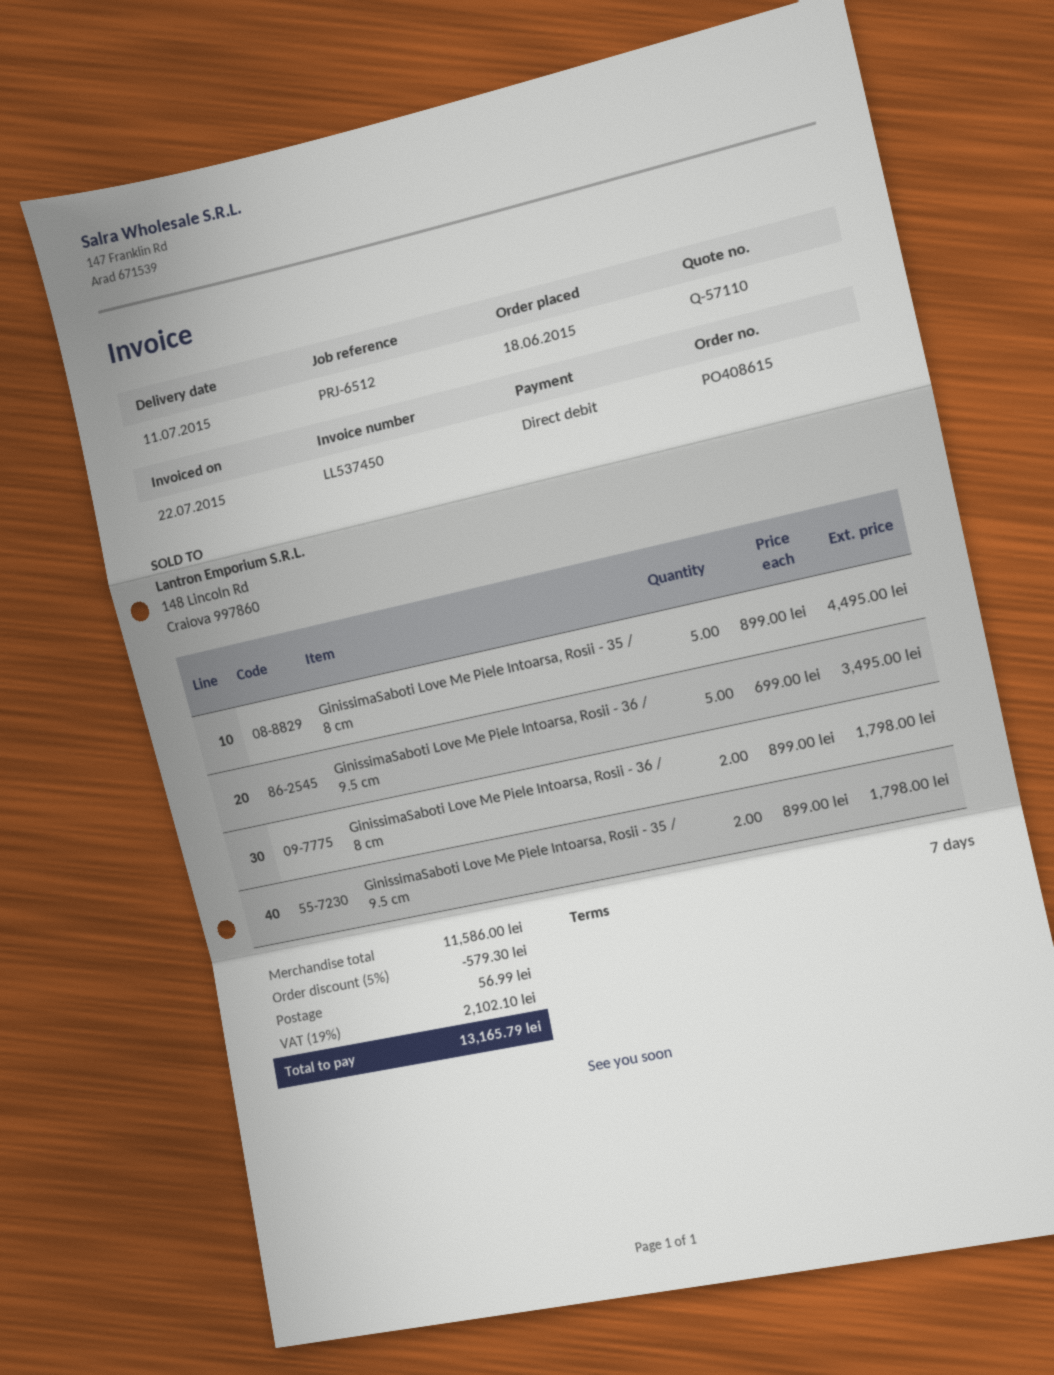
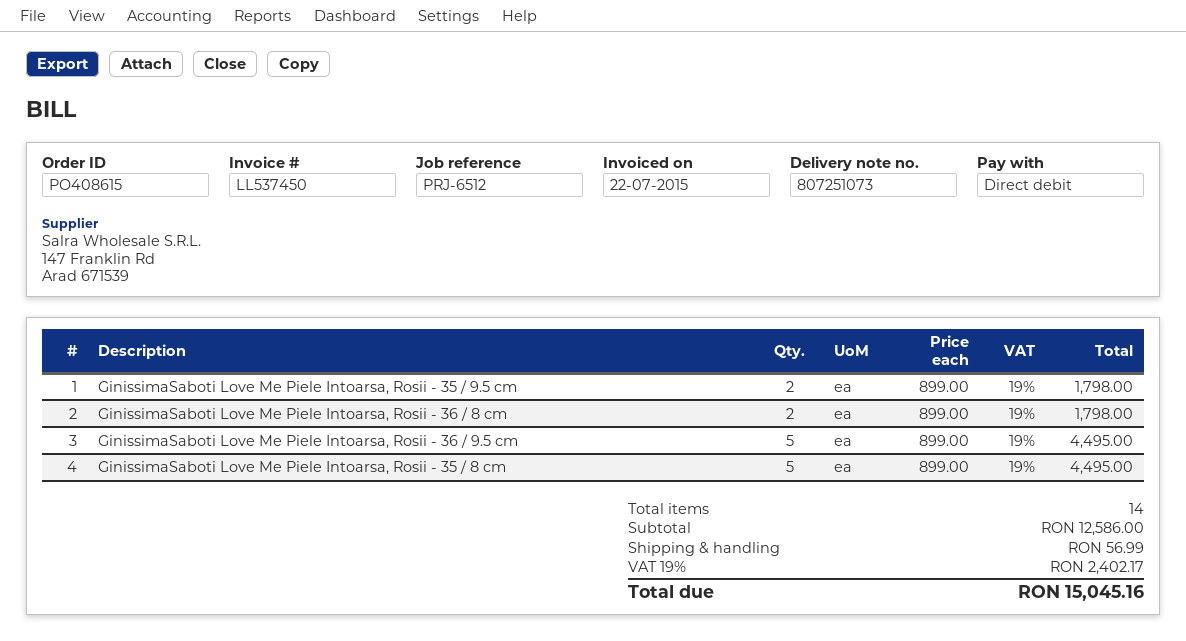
GinissimaSaboti Love Me Piele Intoarsa, Rosii - 36 / 9.5 cm: 5 x 699.00 = 3495.00 -> 5 x 899.00 = 4495.00
subtotal: 11586.00 -> 12586.00
discount: 5% = 579.30 -> none
tax: 19% = 2102.10 -> 19% = 2402.17
total: 13165.79 -> 15045.16

